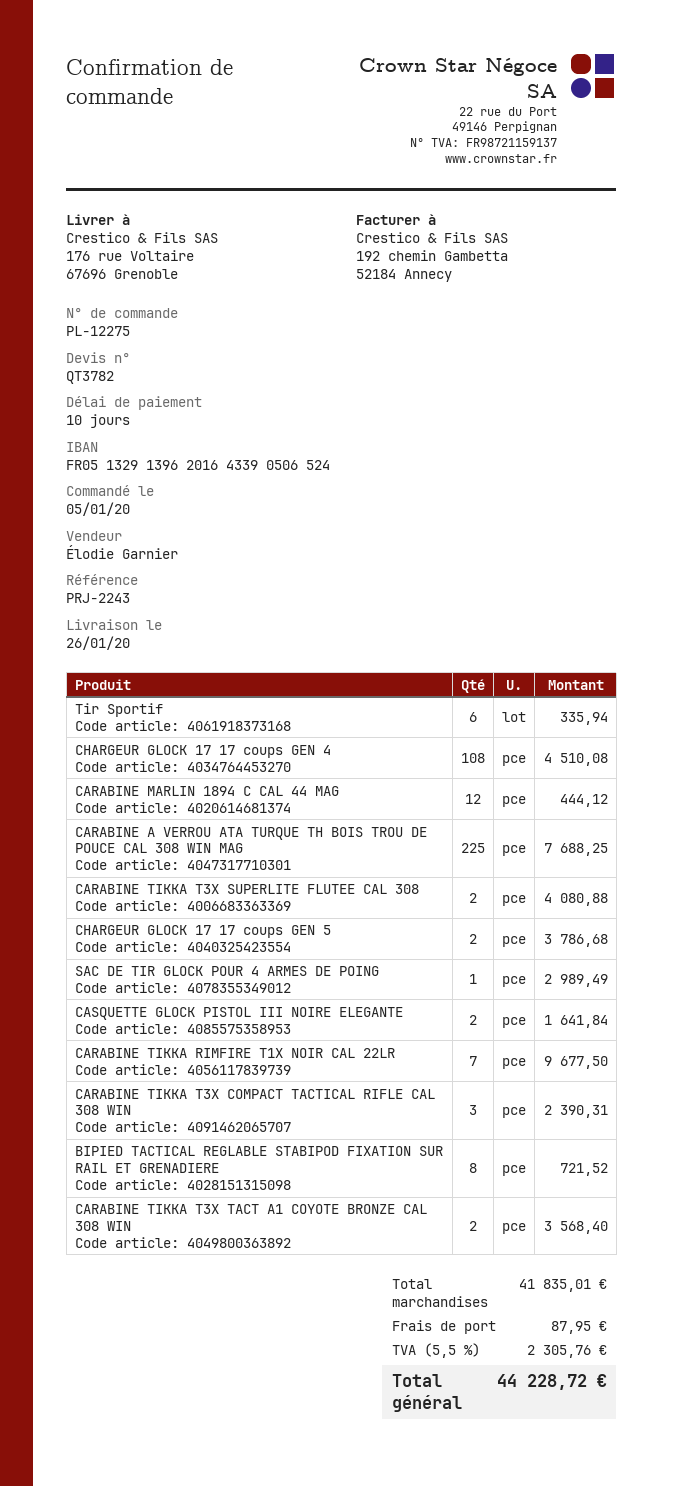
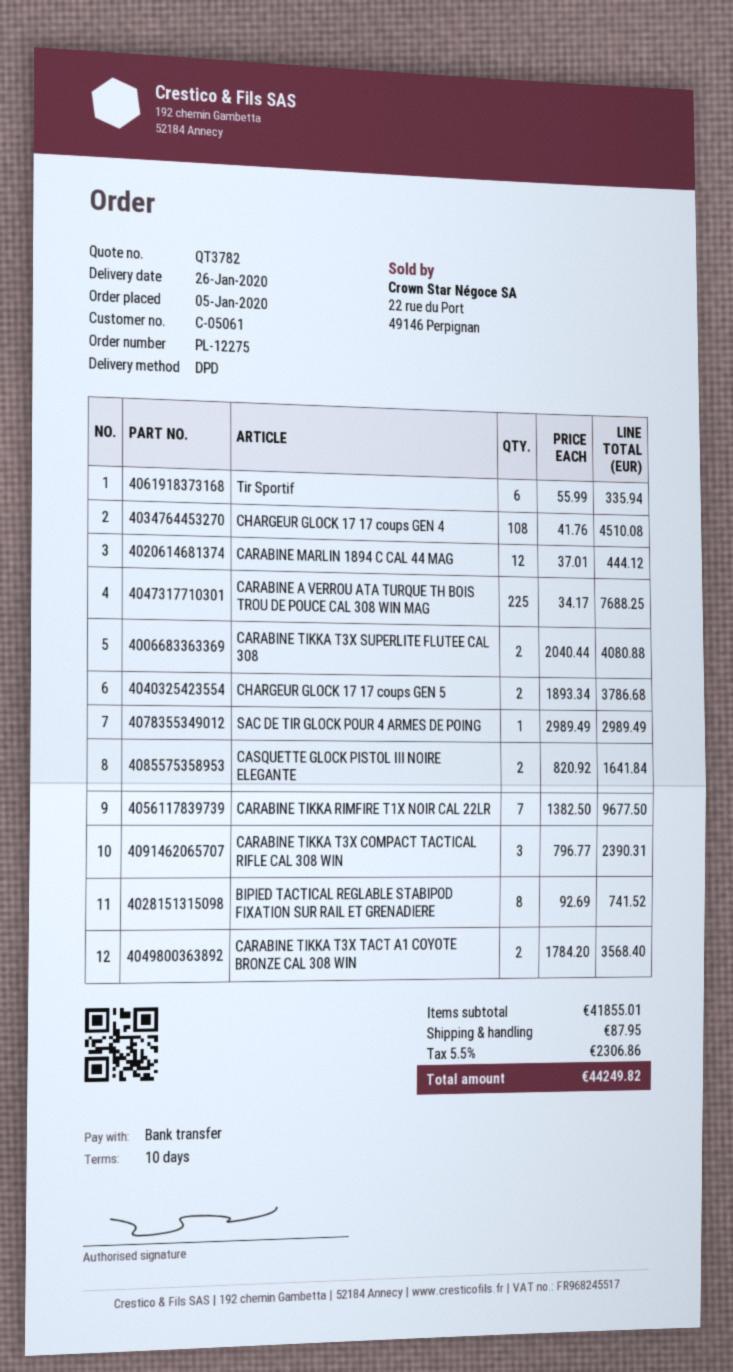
BIPIED TACTICAL REGLABLE STABIPOD FIXATION SUR RAIL ET GRENADIERE: 8 for 721.52 -> 8 for 741.52
subtotal: 41835.01 -> 41855.01
tax: 5.5% = 2305.76 -> 5.5% = 2306.86
total: 44228.72 -> 44249.82

